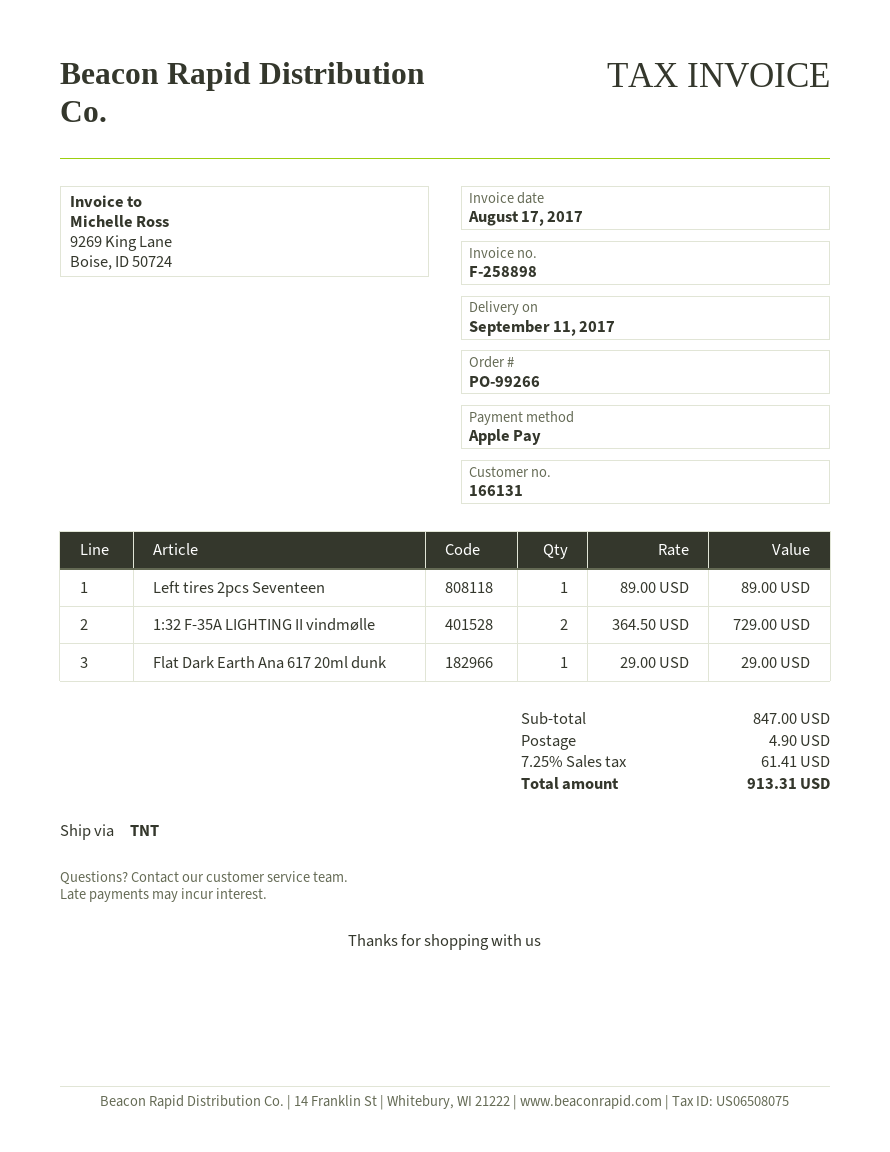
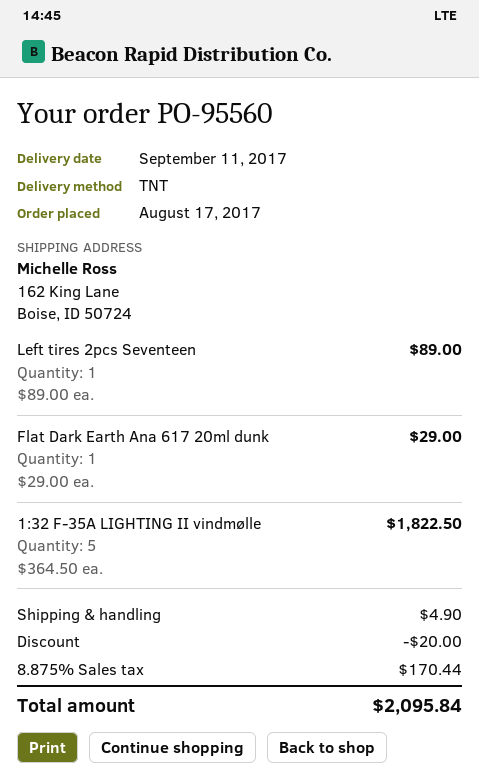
order number: PO-99266 -> PO-95560
1:32 F-35A LIGHTING II vindmølle: 2 x 364.50 = 729.00 -> 5 x 364.50 = 1822.50
discount: none -> 20.00
tax: 7.25% = 61.41 -> 8.875% = 170.44
total: 913.31 -> 2095.84

